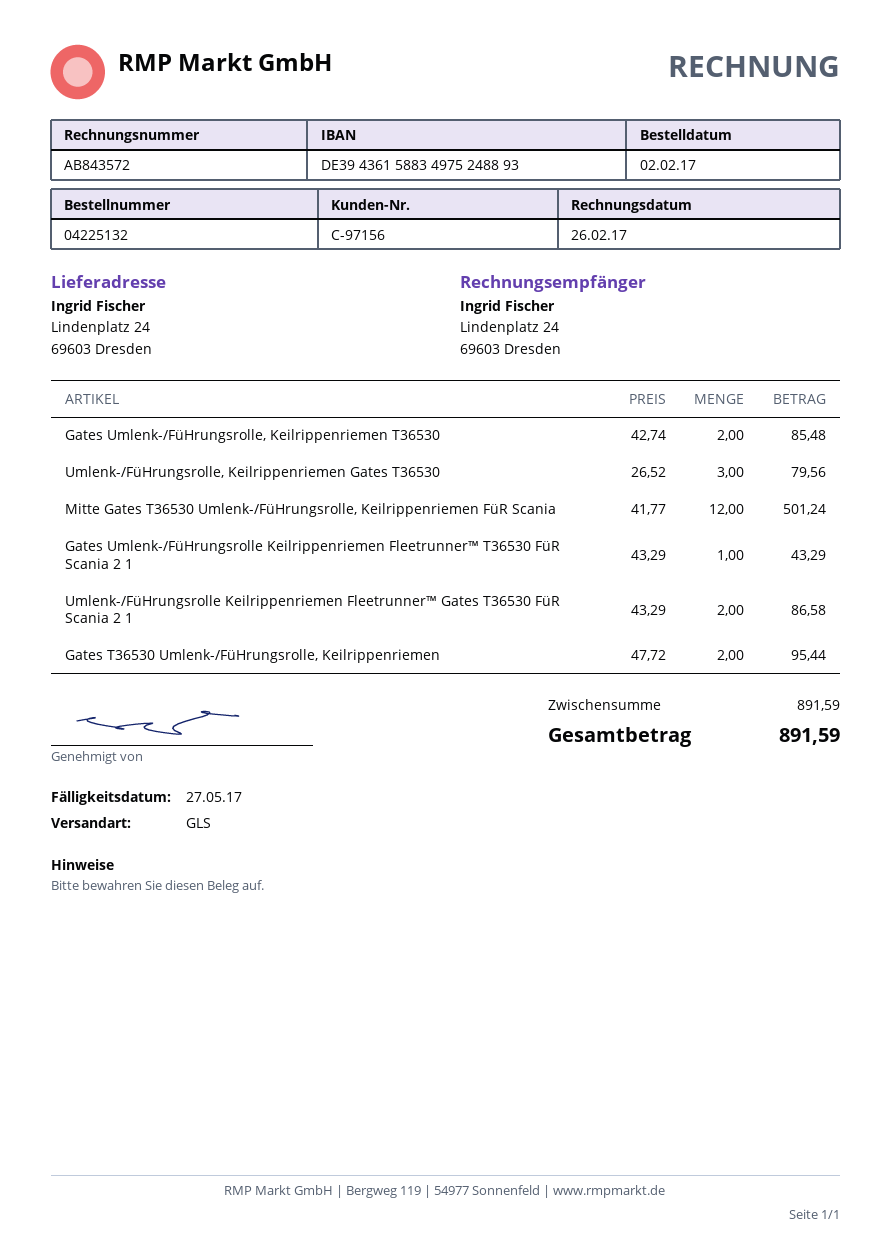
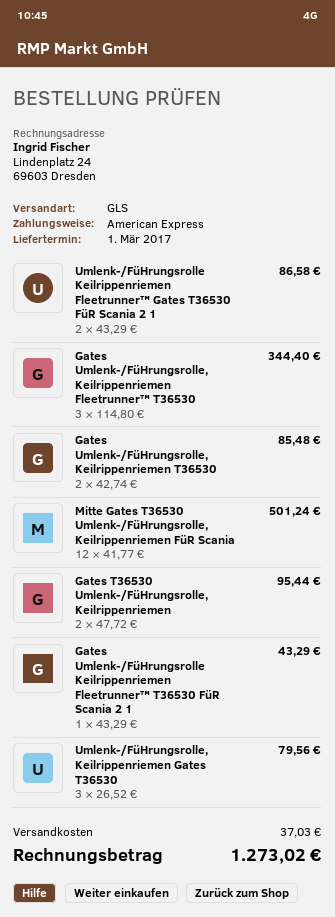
Gates Umlenk-/FüHrungsrolle, Keilrippenriemen Fleetrunner™ T36530: none -> 3 x 114.80 = 344.40
shipping: none -> 37.03
total: 891.59 -> 1273.02

